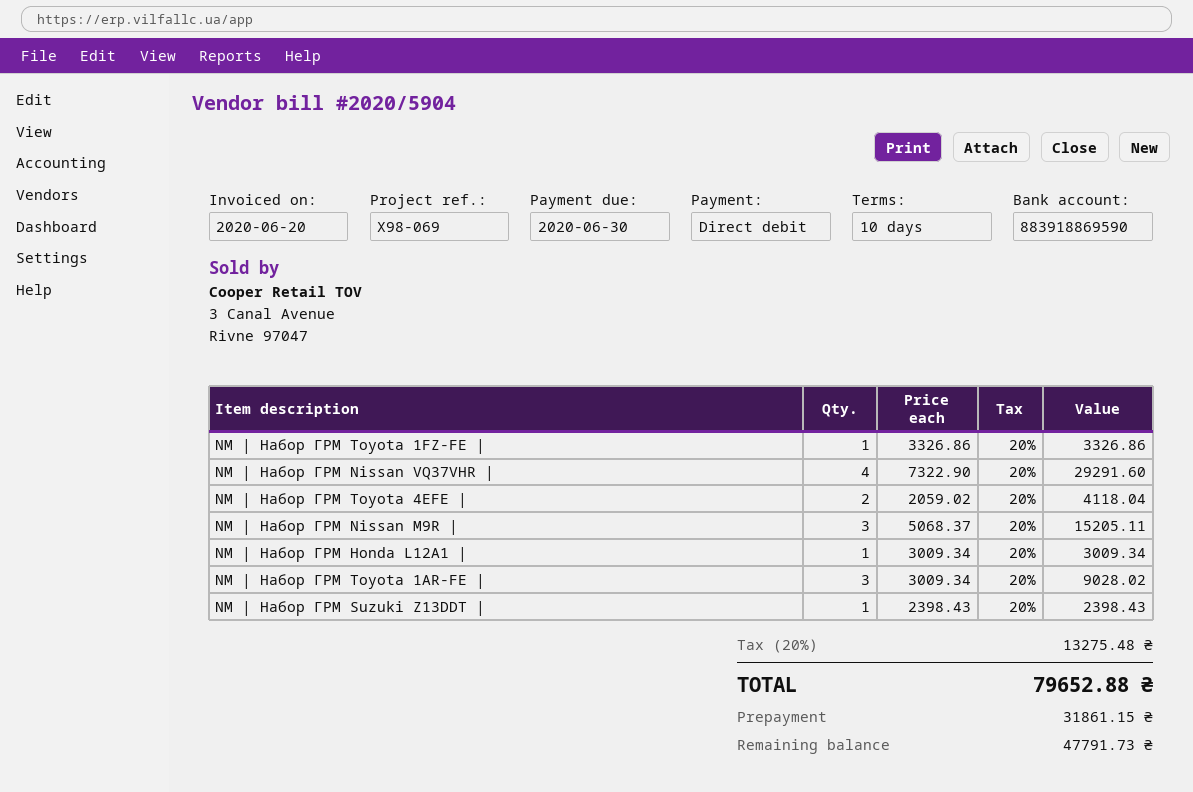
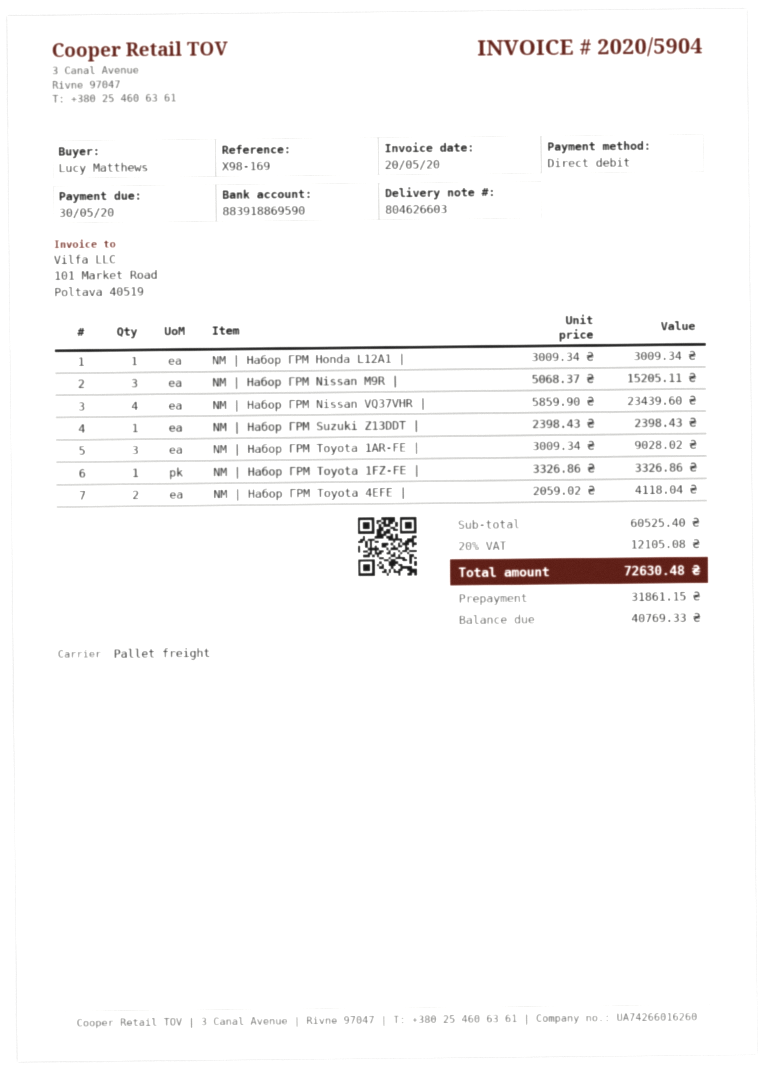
invoice date: 2020-06-20 -> 2020-05-20
due date: 2020-06-30 -> 2020-05-30
reference: X98-069 -> X98-169
NM | Набор ГРМ Nissan VQ37VHR |: 4 x 7322.90 = 29291.60 -> 4 x 5859.90 = 23439.60
tax: 20% = 13275.48 -> 20% = 12105.08
total: 79652.88 -> 72630.48
balance: 47791.73 -> 40769.33

